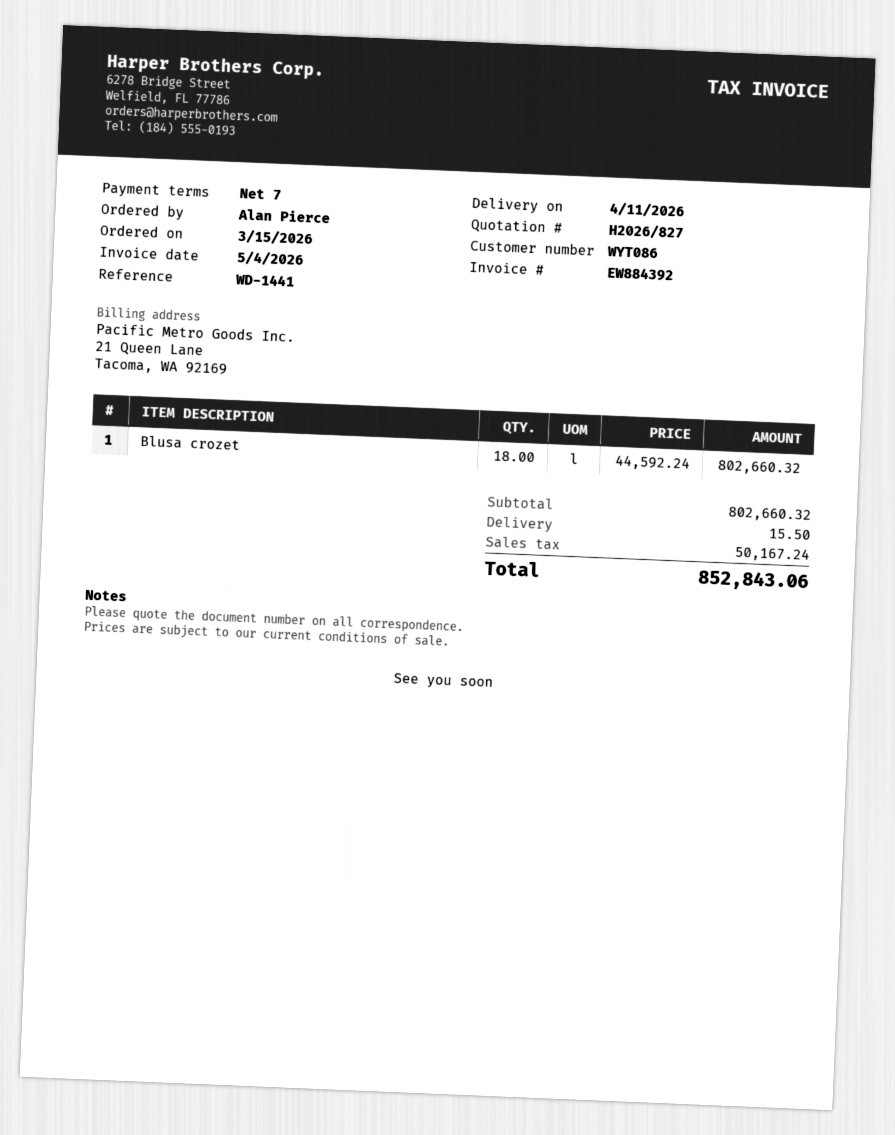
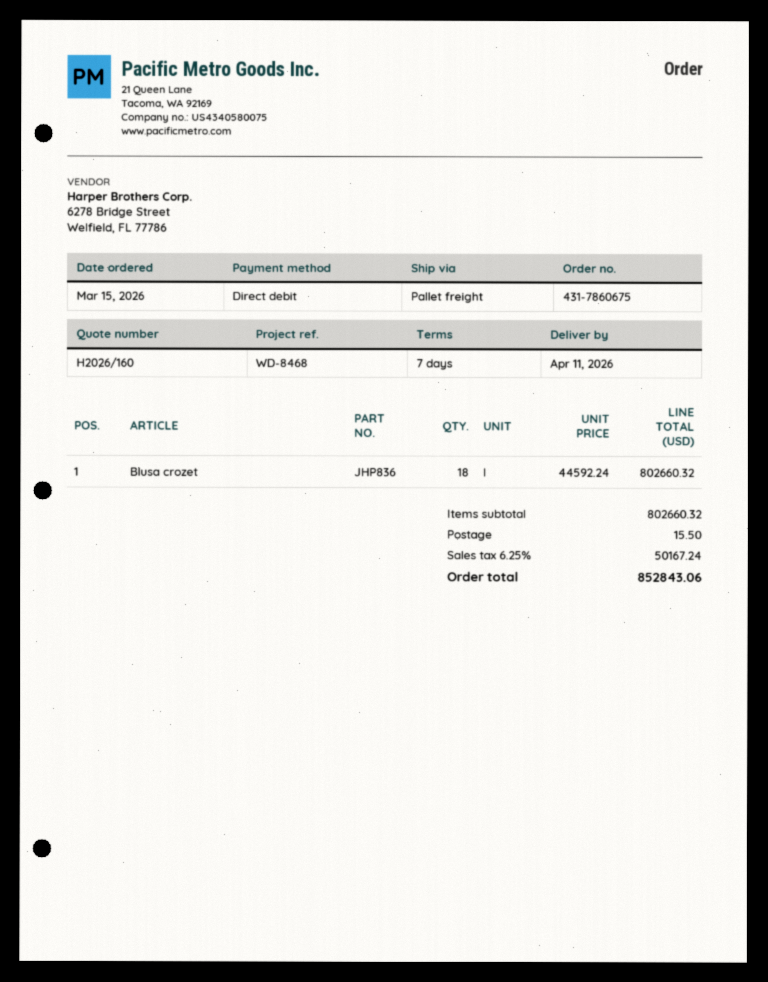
quote number: H2026/827 -> H2026/160
reference: WD-1441 -> WD-8468

